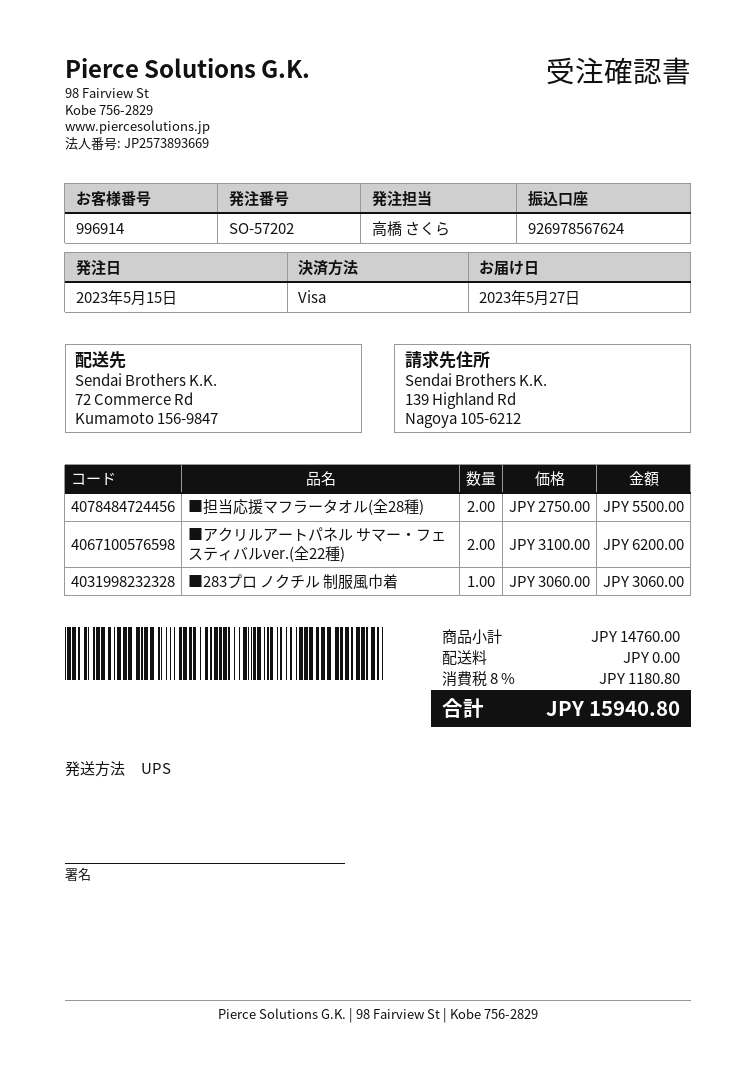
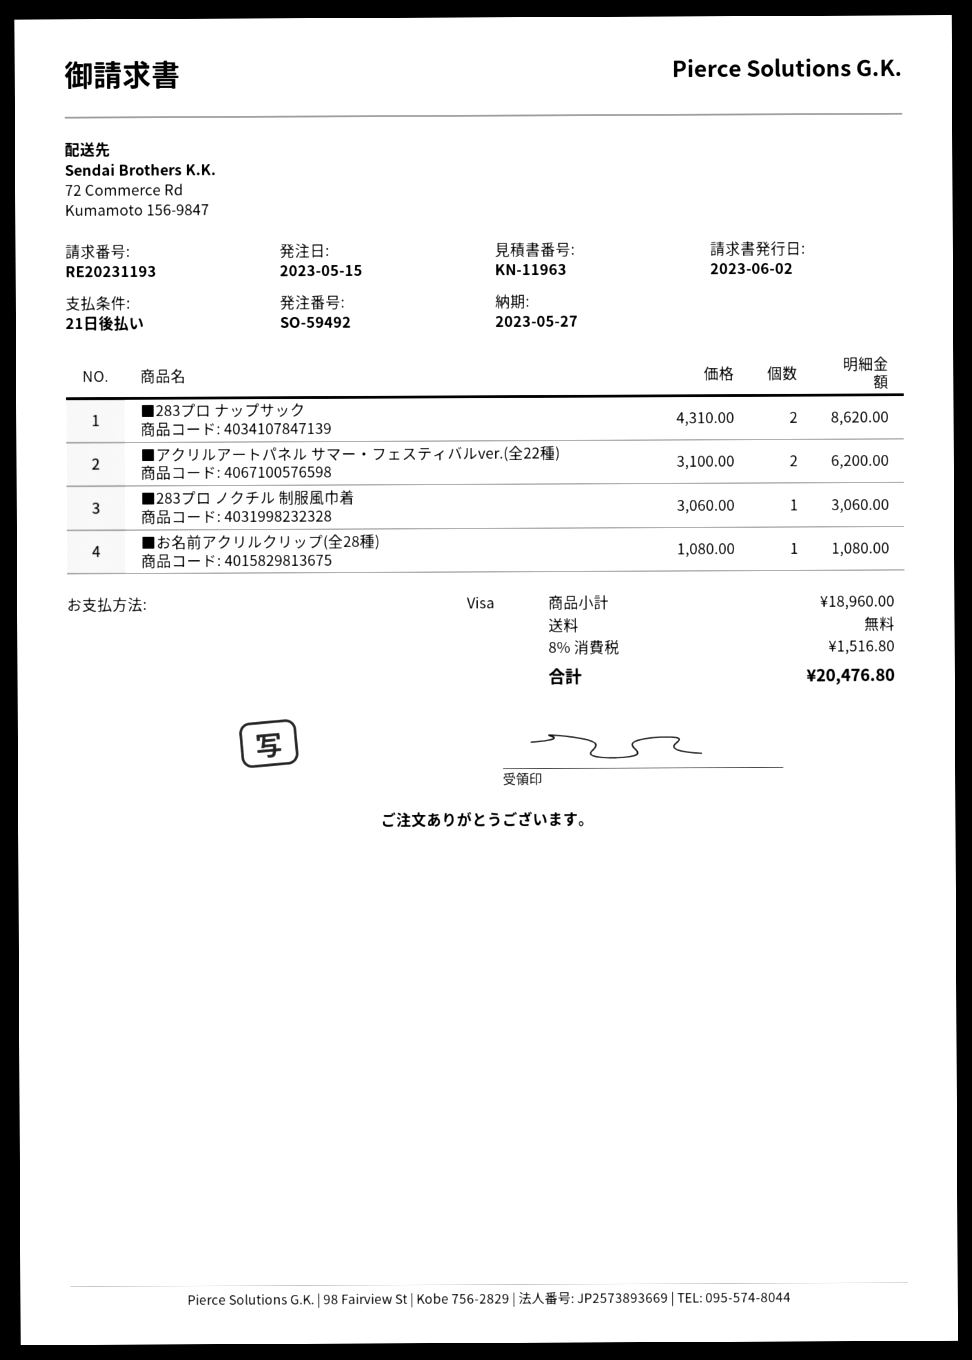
order number: SO-57202 -> SO-59492
■担当応援マフラータオル(全28種): 2 x 2750.00 = 5500.00 -> none
■283プロ ナップサック: none -> 2 x 4310.00 = 8620.00
■お名前アクリルクリップ(全28種): none -> 1 x 1080.00 = 1080.00
subtotal: 14760.00 -> 18960.00
tax: 8% = 1180.80 -> 8% = 1516.80
total: 15940.80 -> 20476.80

